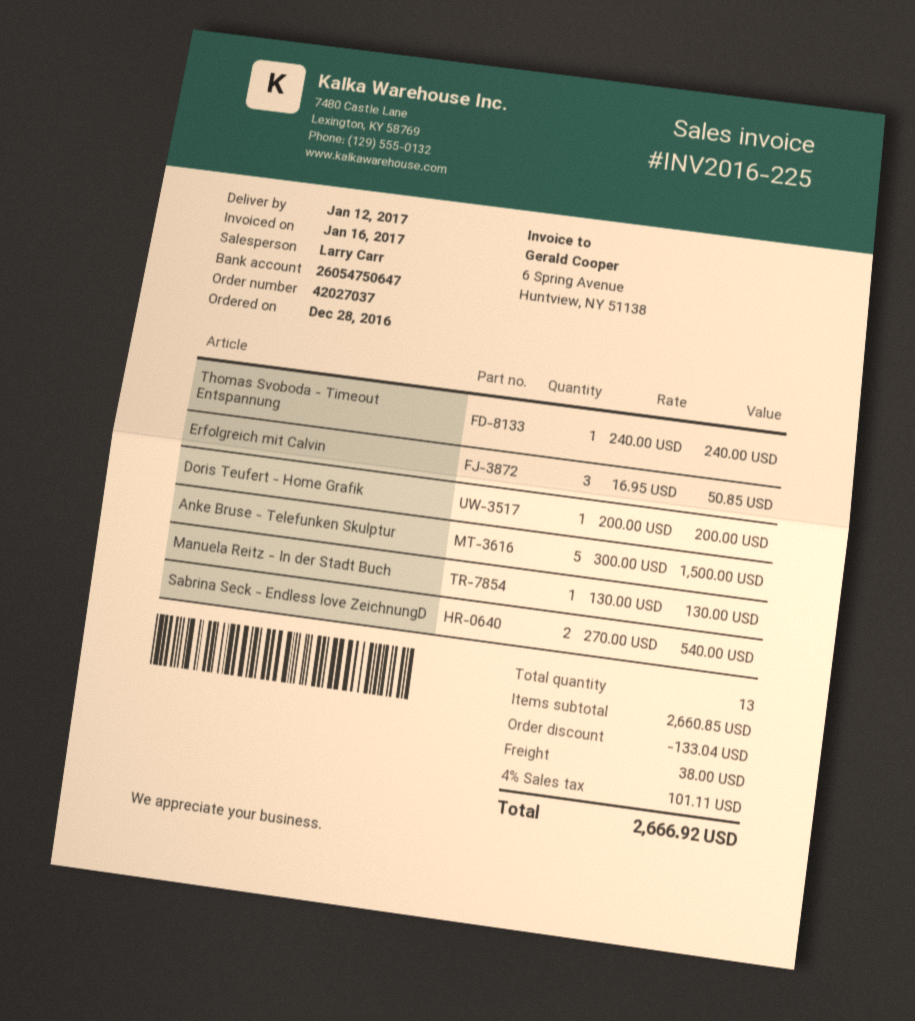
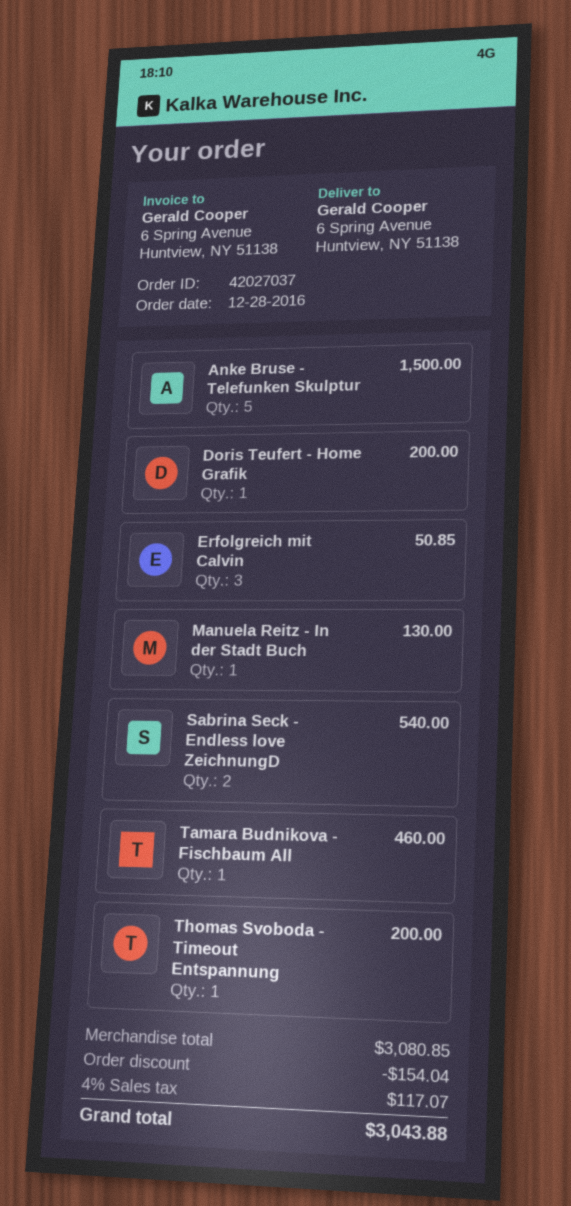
Thomas Svoboda - Timeout Entspannung: 1 for 240.00 -> 1 for 200.00
Tamara Budnikova - Fischbaum All: none -> 1 for 460.00
subtotal: 2660.85 -> 3080.85
discount: 133.04 -> 154.04
shipping: 38.00 -> none
tax: 4% = 101.11 -> 4% = 117.07
total: 2666.92 -> 3043.88

